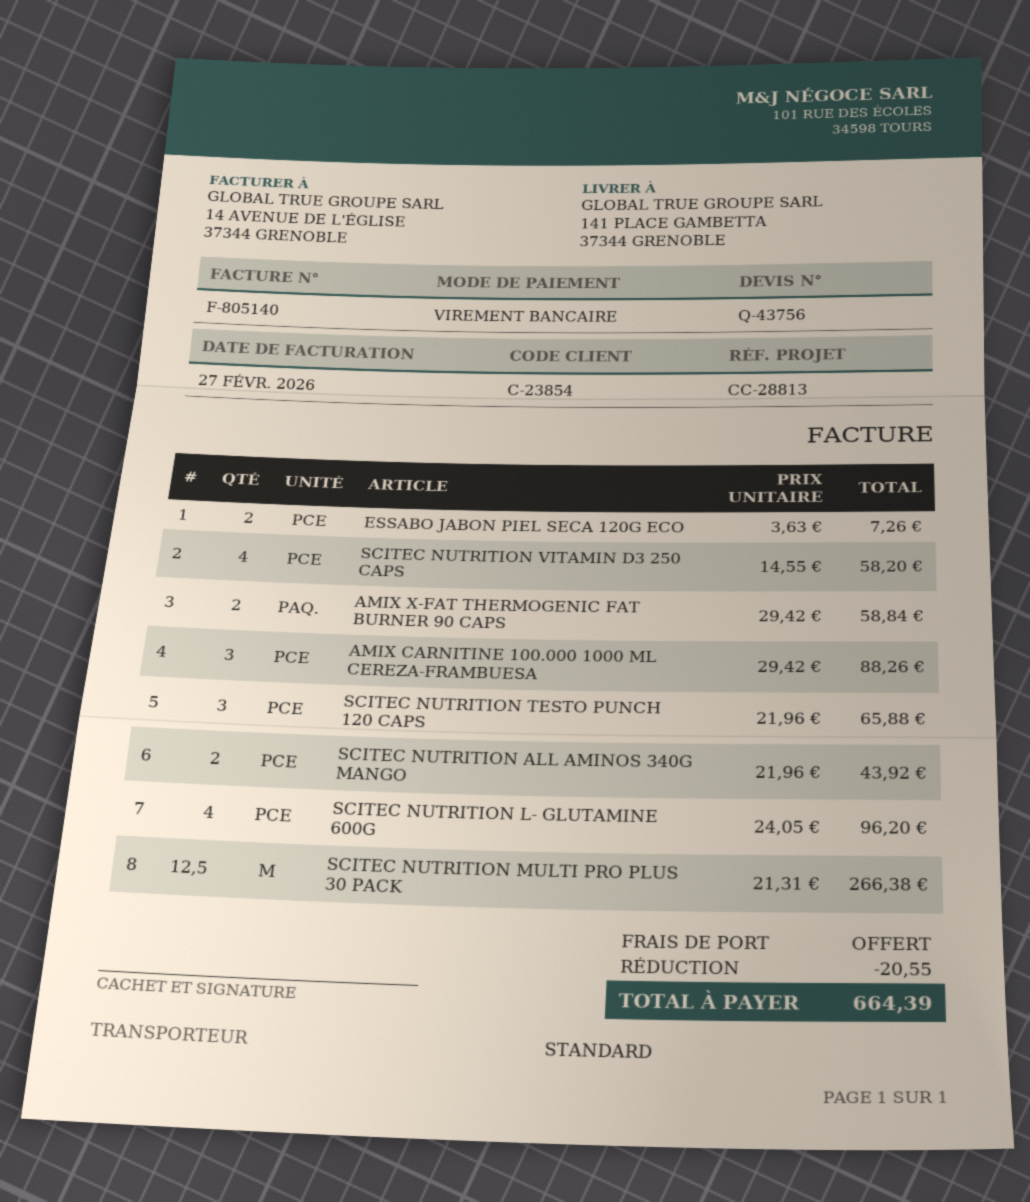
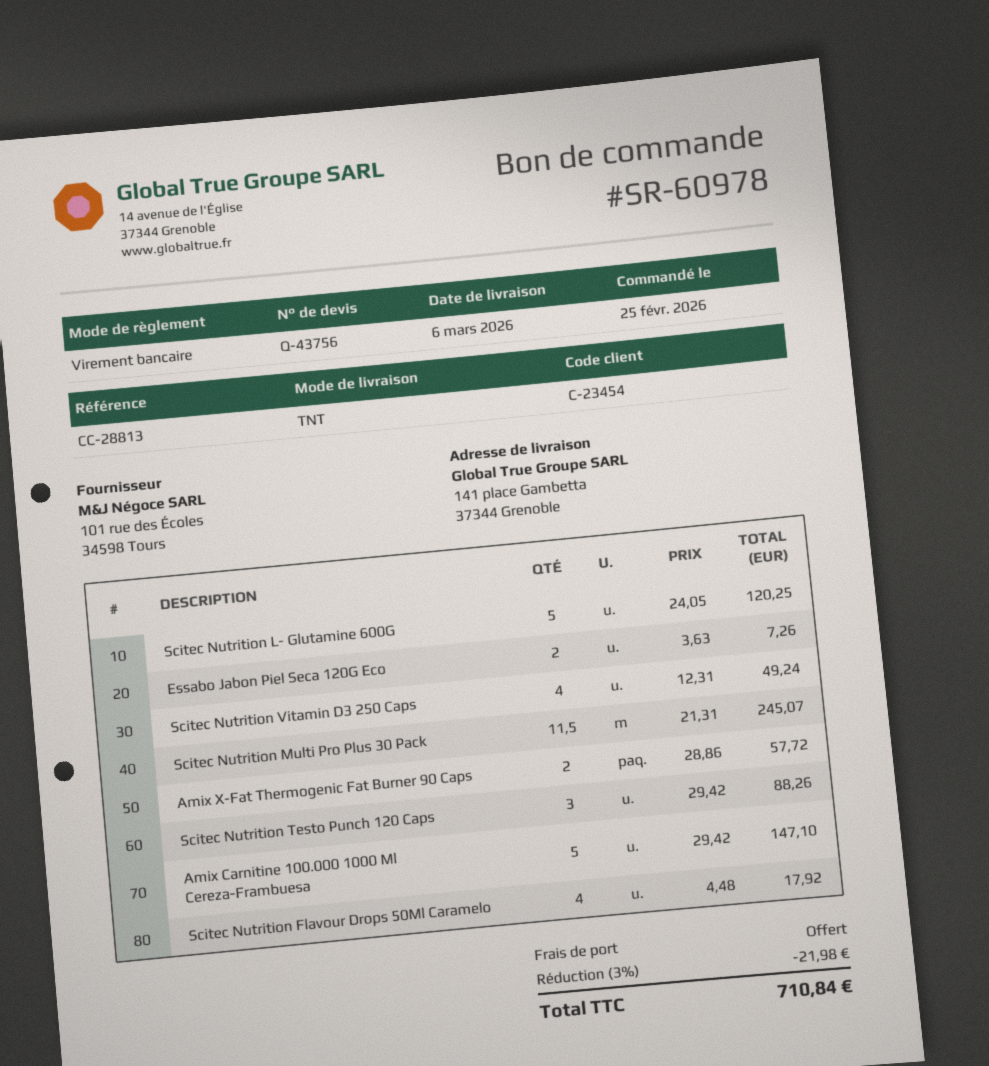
customer number: C-23854 -> C-23454
shipping method: standard -> TNT
SCITEC NUTRITION VITAMIN D3 250 CAPS: 4 x 14.55 = 58.20 -> 4 x 12.31 = 49.24
AMIX X-FAT THERMOGENIC FAT BURNER 90 CAPS: 2 x 29.42 = 58.84 -> 2 x 28.86 = 57.72
AMIX CARNITINE 100.000 1000 ML CEREZA-FRAMBUESA: 3 x 29.42 = 88.26 -> 5 x 29.42 = 147.10
SCITEC NUTRITION TESTO PUNCH 120 CAPS: 3 x 21.96 = 65.88 -> 3 x 29.42 = 88.26
SCITEC NUTRITION ALL AMINOS 340G MANGO: 2 x 21.96 = 43.92 -> none
SCITEC NUTRITION L- GLUTAMINE 600G: 4 x 24.05 = 96.20 -> 5 x 24.05 = 120.25
SCITEC NUTRITION MULTI PRO PLUS 30 PACK: 12.5 x 21.31 = 266.38 -> 11.5 x 21.31 = 245.07
Scitec Nutrition Flavour Drops 50Ml Caramelo: none -> 4 x 4.48 = 17.92
discount: 20.55 -> 21.98
total: 664.39 -> 710.84

